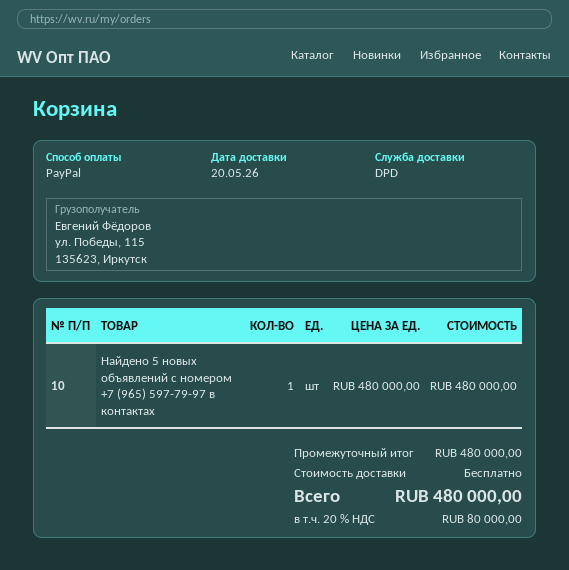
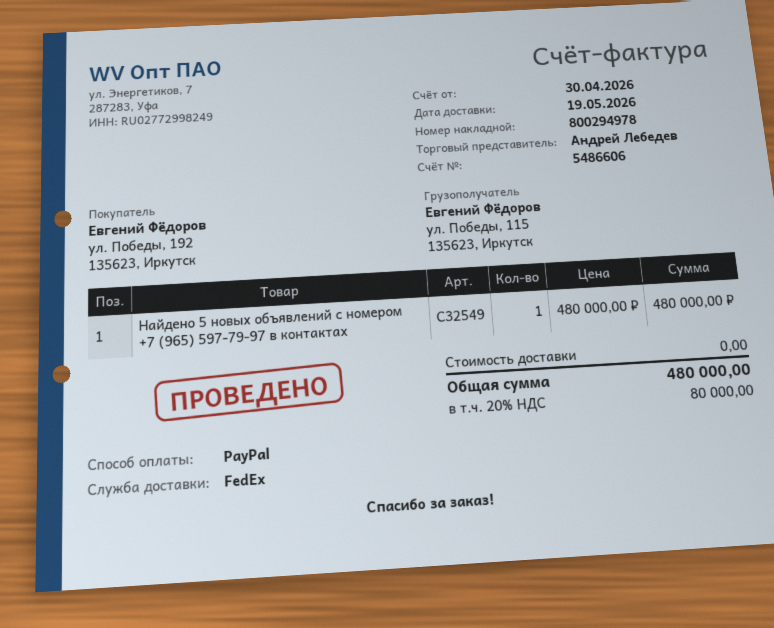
delivery date: 2026-05-20 -> 2026-05-19
shipping method: DPD -> FedEx

